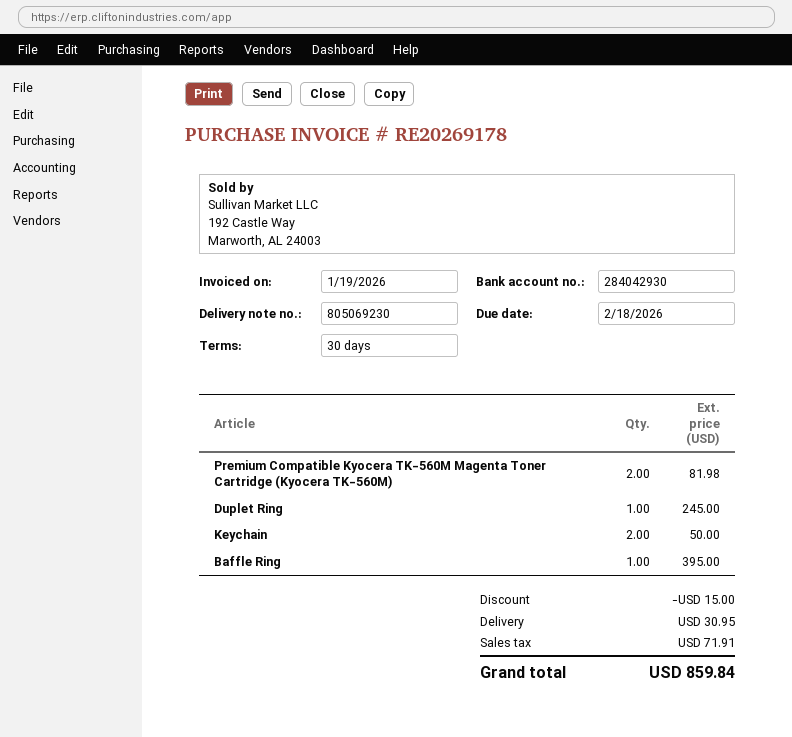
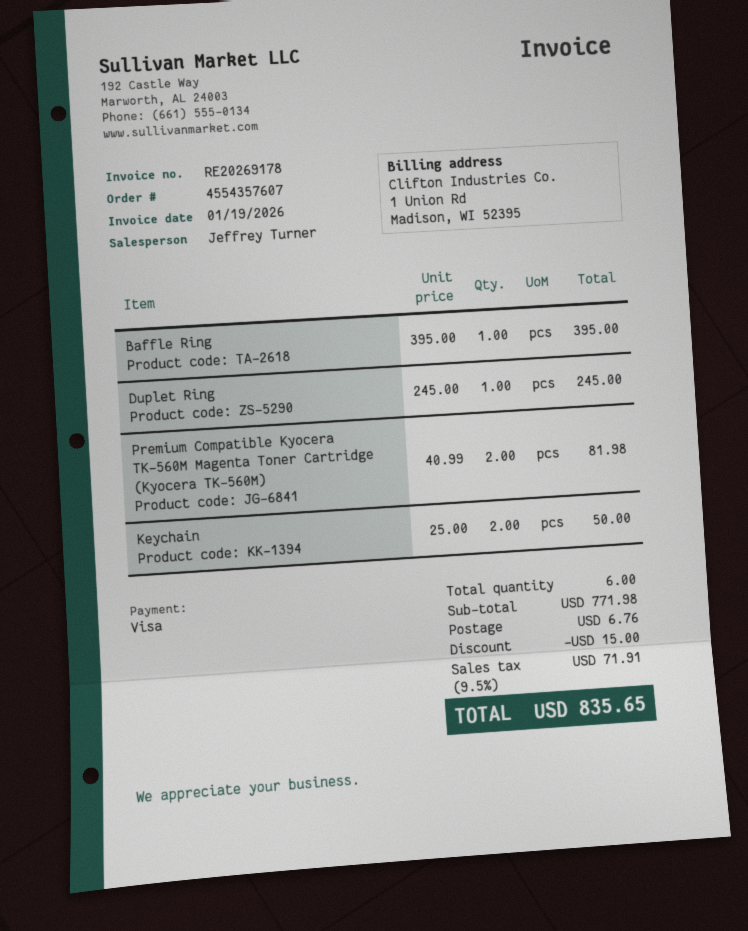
shipping: 30.95 -> 6.76
total: 859.84 -> 835.65

